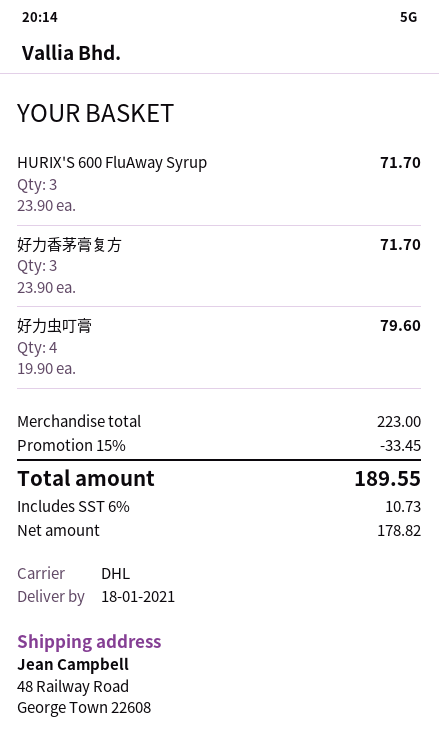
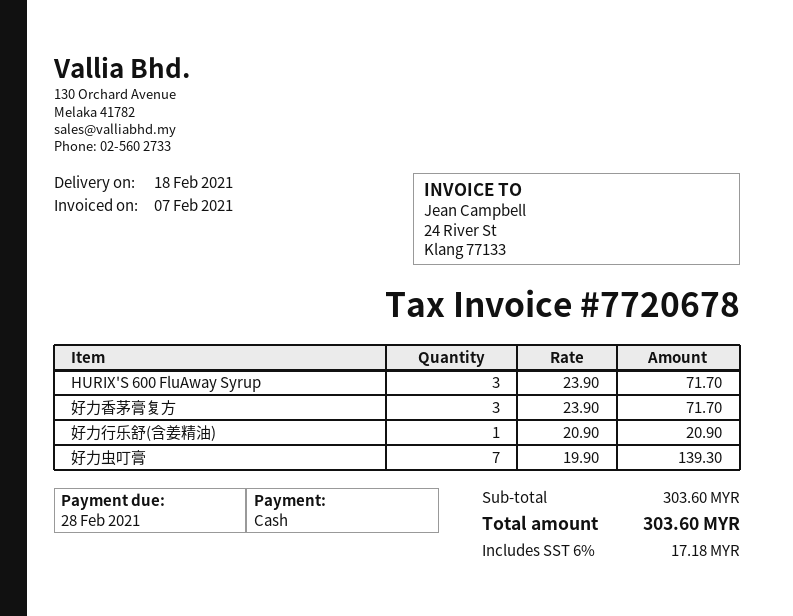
delivery date: 2021-01-18 -> 2021-02-18
好力虫叮膏: 4 x 19.90 = 79.60 -> 7 x 19.90 = 139.30
好力行乐舒(含姜精油): none -> 1 x 20.90 = 20.90
subtotal: 223.00 -> 303.60
discount: 15% = 33.45 -> none
tax: 6% = 10.73 -> 6% = 17.18
total: 189.55 -> 303.60

